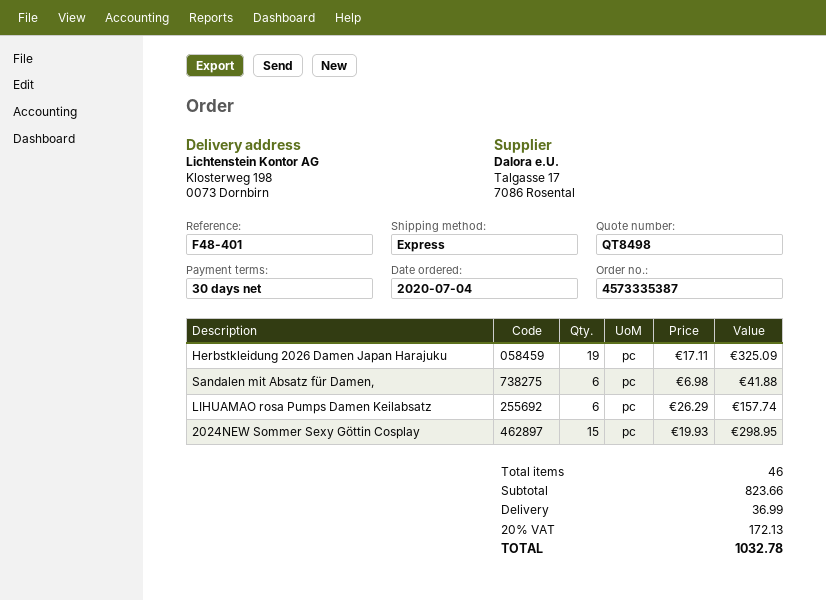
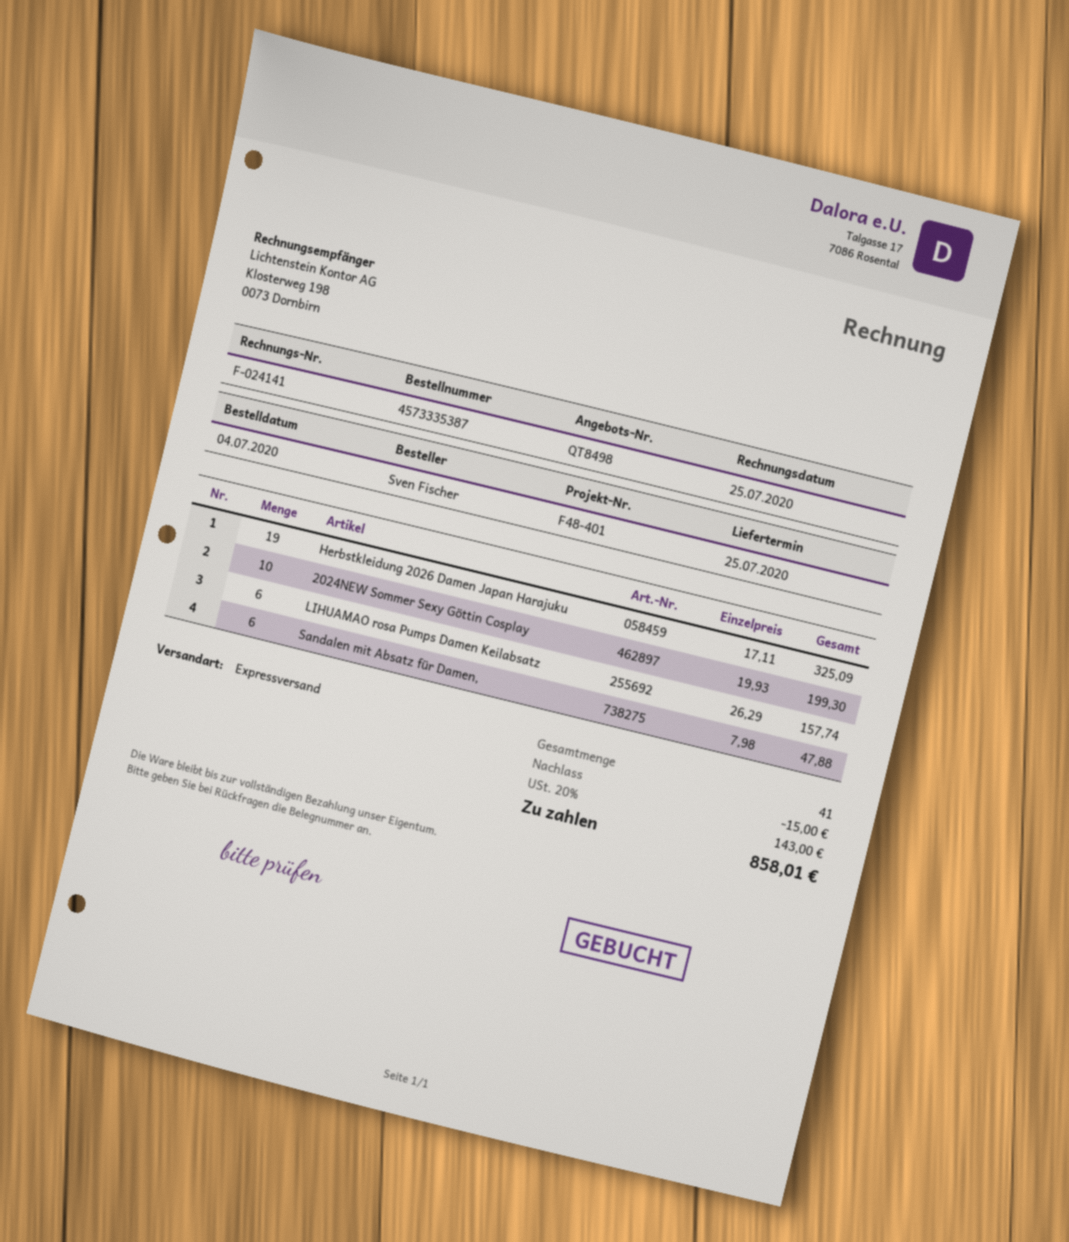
Sandalen mit Absatz für Damen,: 6 x 6.98 = 41.88 -> 6 x 7.98 = 47.88
2024NEW Sommer Sexy Göttin Cosplay: 15 x 19.93 = 298.95 -> 10 x 19.93 = 199.30
total quantity: 46 -> 41
discount: none -> 15.00
shipping: 36.99 -> none
tax: 20% = 172.13 -> 20% = 143.00
total: 1032.78 -> 858.01

